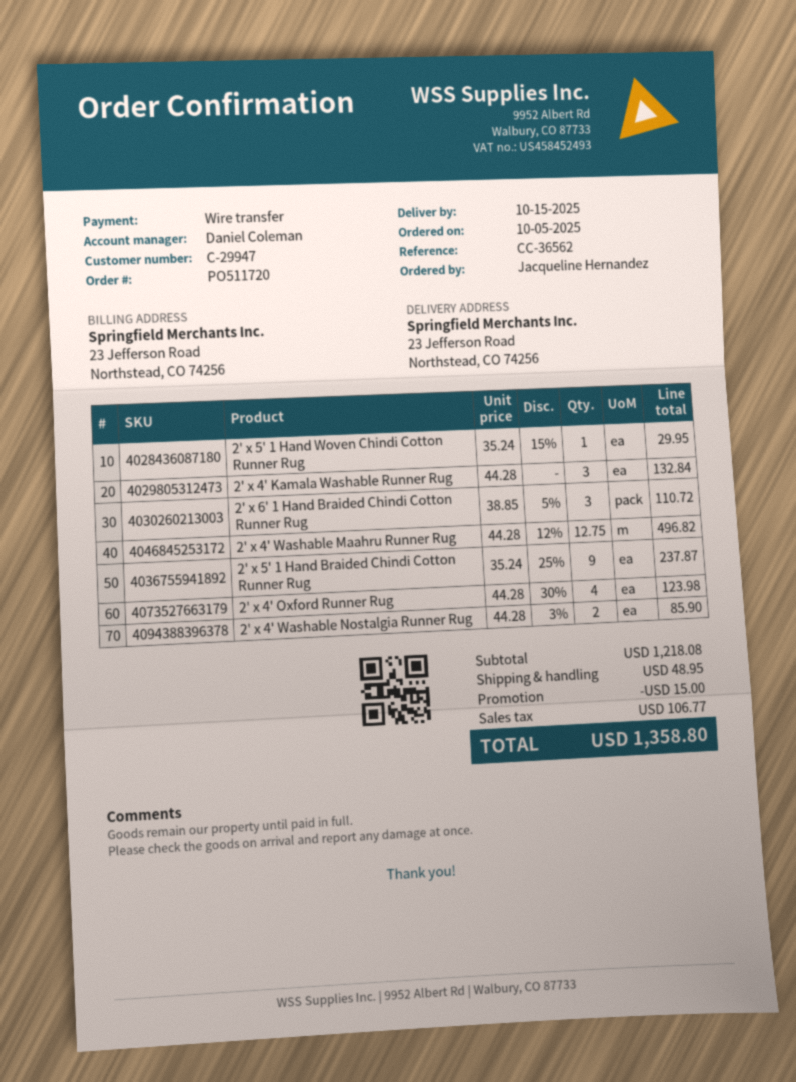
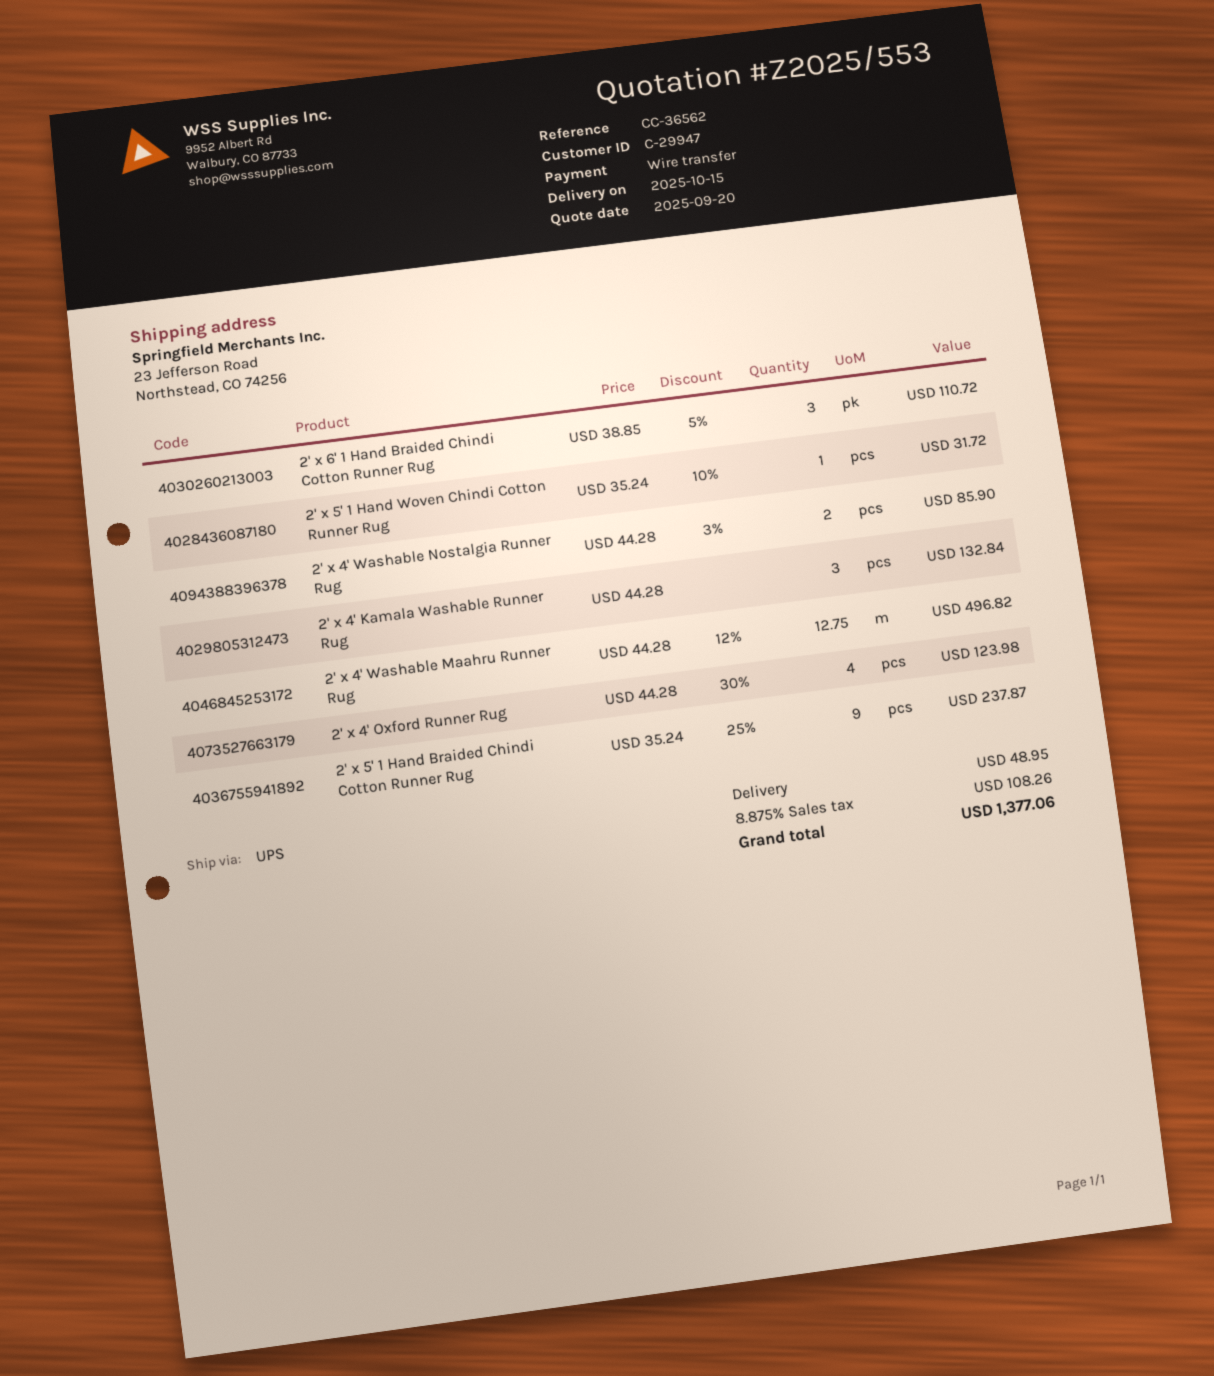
2' x 5' 1 Hand Woven Chindi Cotton Runner Rug: 1 x 35.24 - 15% = 29.95 -> 1 x 35.24 - 10% = 31.72
discount: 15.00 -> none
tax: 106.77 -> 108.26
total: 1358.80 -> 1377.06

